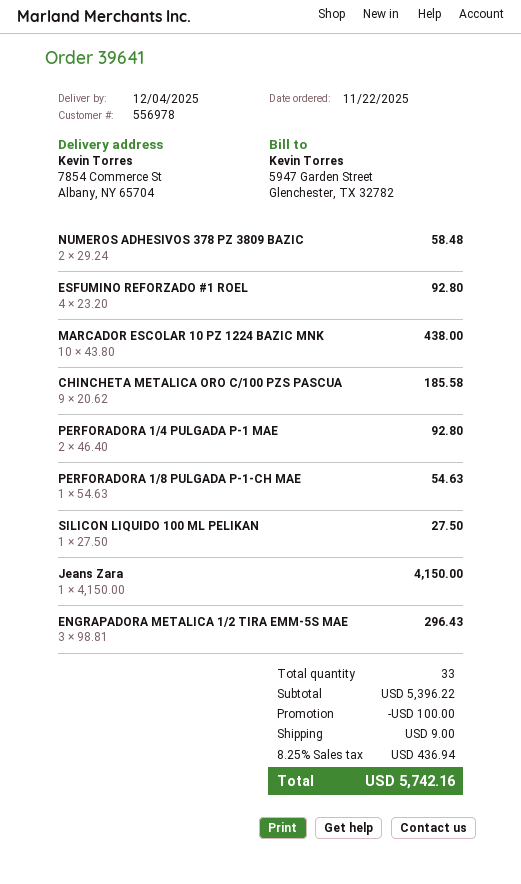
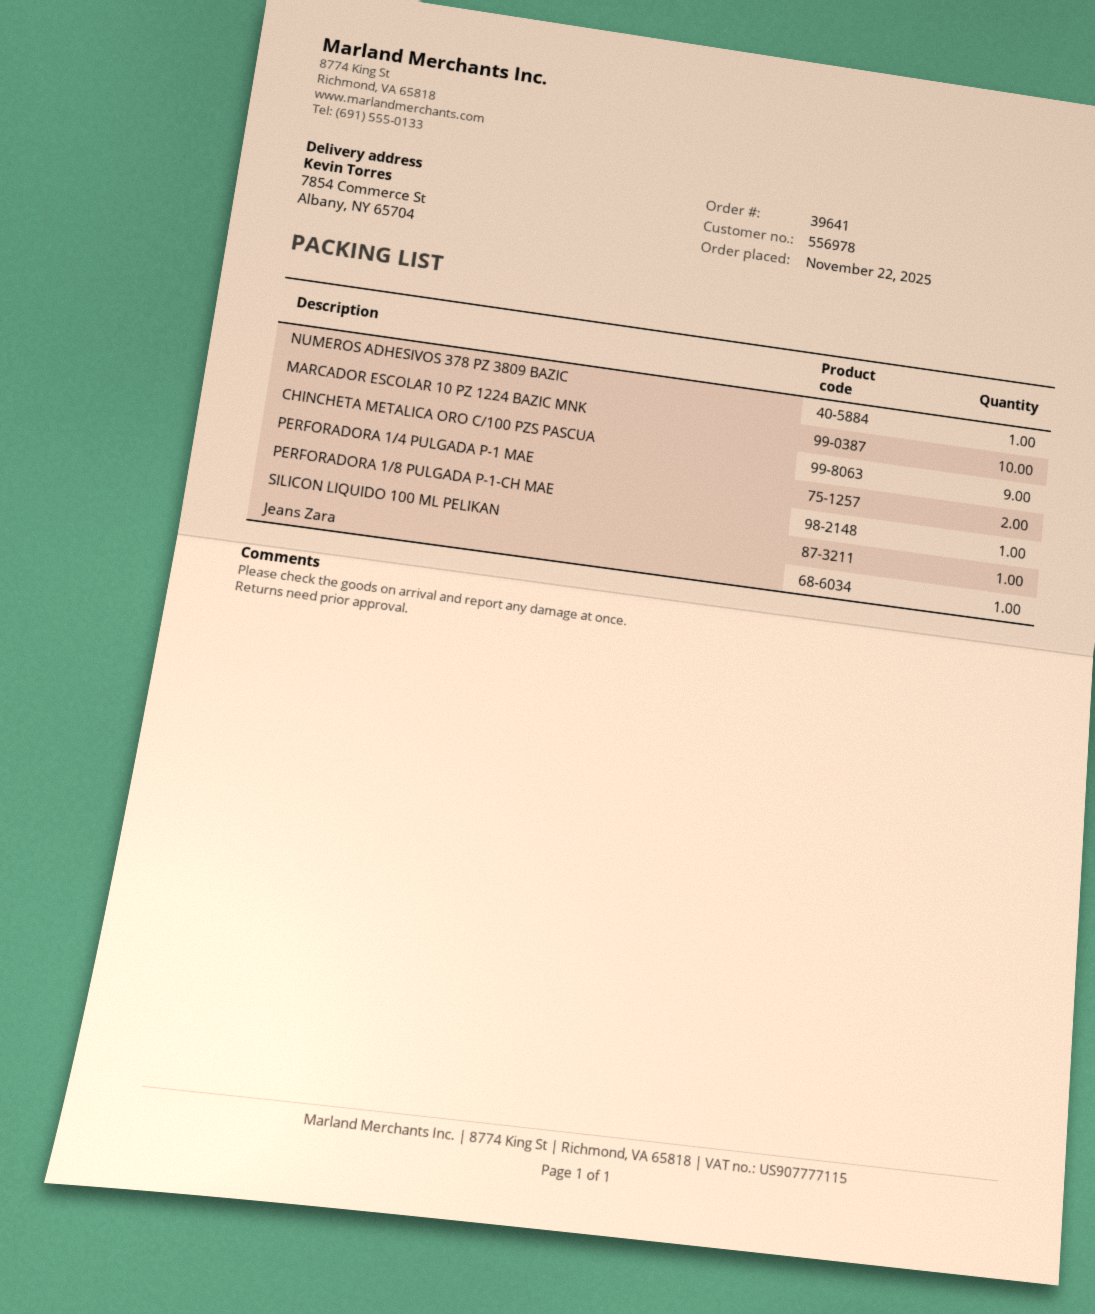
NUMEROS ADHESIVOS 378 PZ 3809 BAZIC: 2 -> 1
ESFUMINO REFORZADO #1 ROEL: 4 -> none
ENGRAPADORA METALICA 1/2 TIRA EMM-5S MAE: 3 -> none

